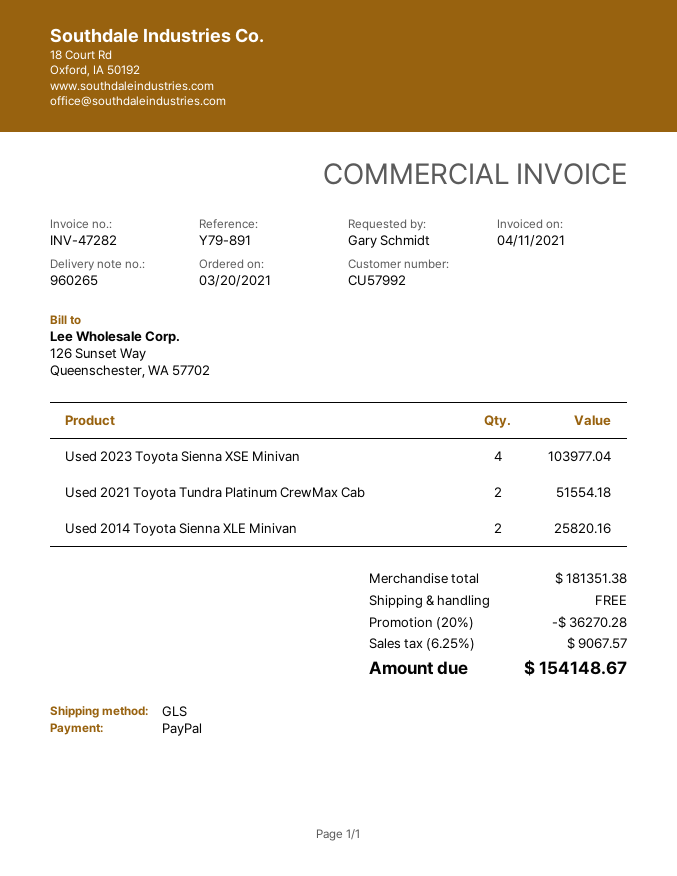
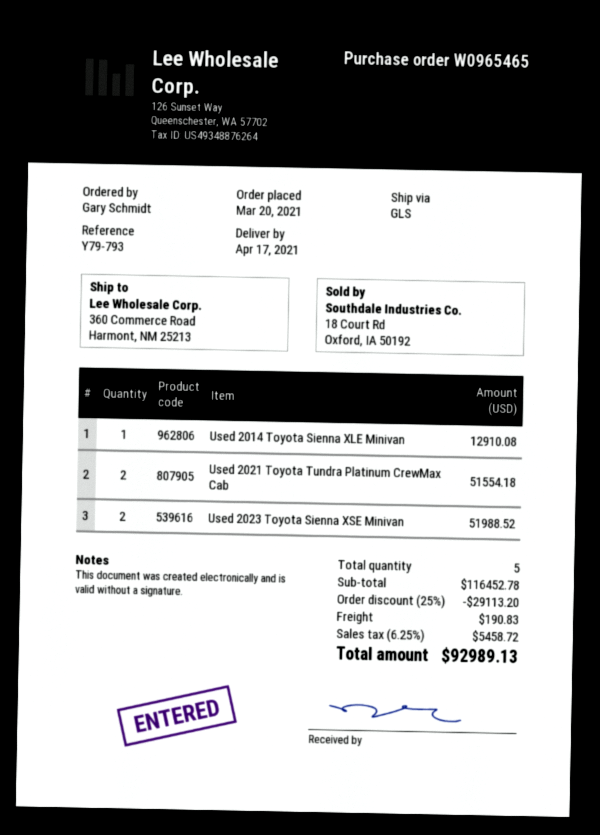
reference: Y79-891 -> Y79-793
Used 2023 Toyota Sienna XSE Minivan: 4 for 103977.04 -> 2 for 51988.52
Used 2014 Toyota Sienna XLE Minivan: 2 for 25820.16 -> 1 for 12910.08
subtotal: 181351.38 -> 116452.78
discount: 20% = 36270.28 -> 25% = 29113.20
shipping: 0.00 -> 190.83
tax: 6.25% = 9067.57 -> 6.25% = 5458.72
total: 154148.67 -> 92989.13

